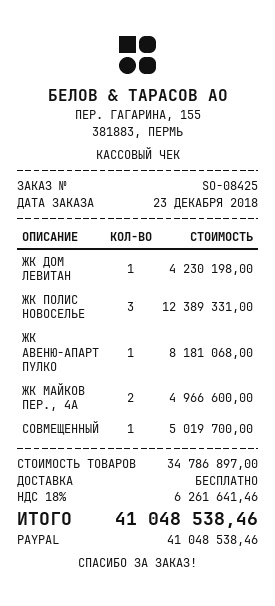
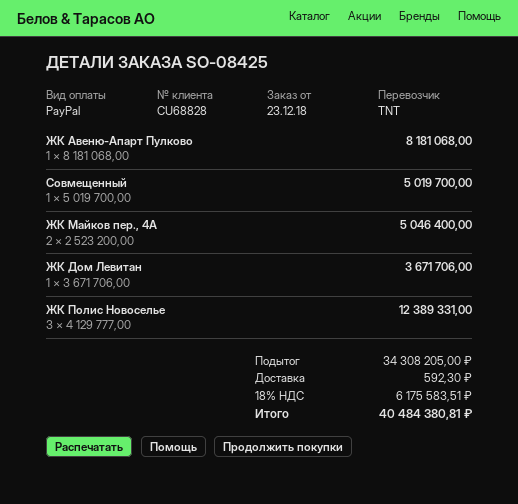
ЖК ДОМ ЛЕВИТАН: 1 for 4230198.00 -> 1 for 3671706.00
ЖК МАЙКОВ ПЕР., 4А: 2 for 4966600.00 -> 2 for 5046400.00
subtotal: 34786897.00 -> 34308205.00
shipping: 0.00 -> 592.30
tax: 18% = 6261641.46 -> 18% = 6175583.51
total: 41048538.46 -> 40484380.81

